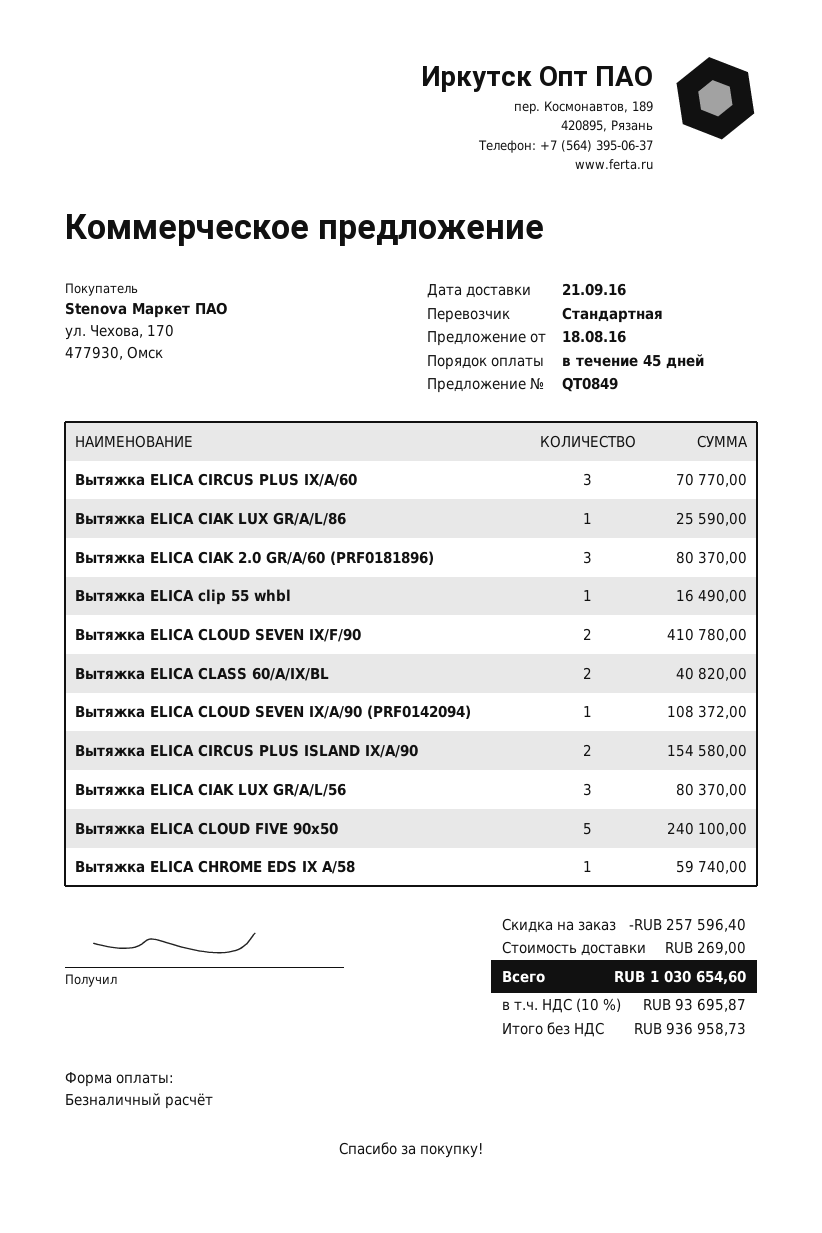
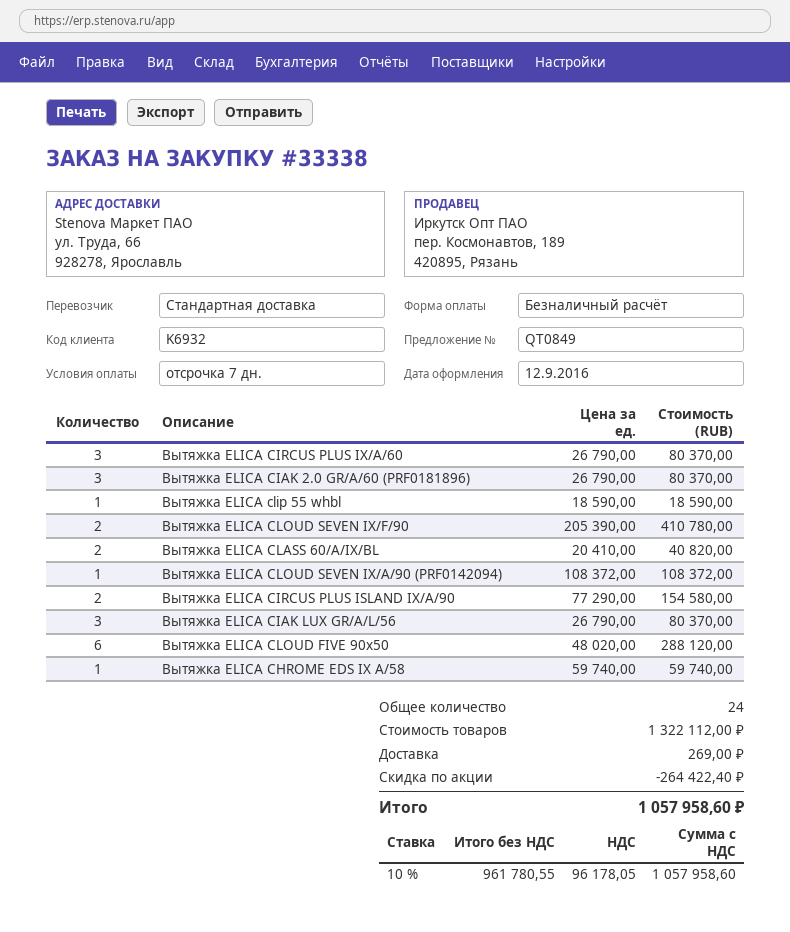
payment terms: 45 days -> 7 days
Вытяжка ELICA CIRCUS PLUS IX/A/60: 3 for 70770.00 -> 3 for 80370.00
Вытяжка ELICA CIAK LUX GR/A/L/86: 1 for 25590.00 -> none
Вытяжка ELICA clip 55 whbl: 1 for 16490.00 -> 1 for 18590.00
Вытяжка ELICA CLOUD FIVE 90x50: 5 for 240100.00 -> 6 for 288120.00
discount: 257596.40 -> 264422.40
net: 936958.73 -> 961780.55
tax: 10% = 93695.87 -> 10% = 96178.05
total: 1030654.60 -> 1057958.60

